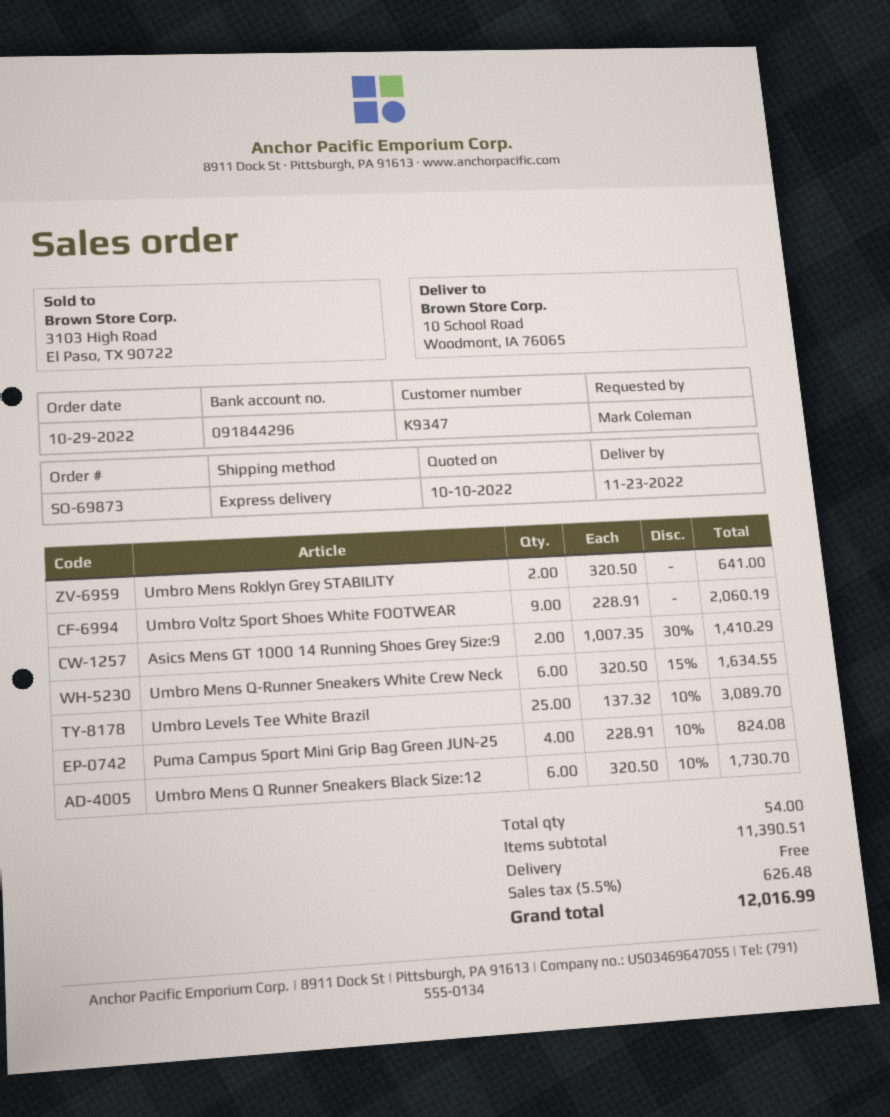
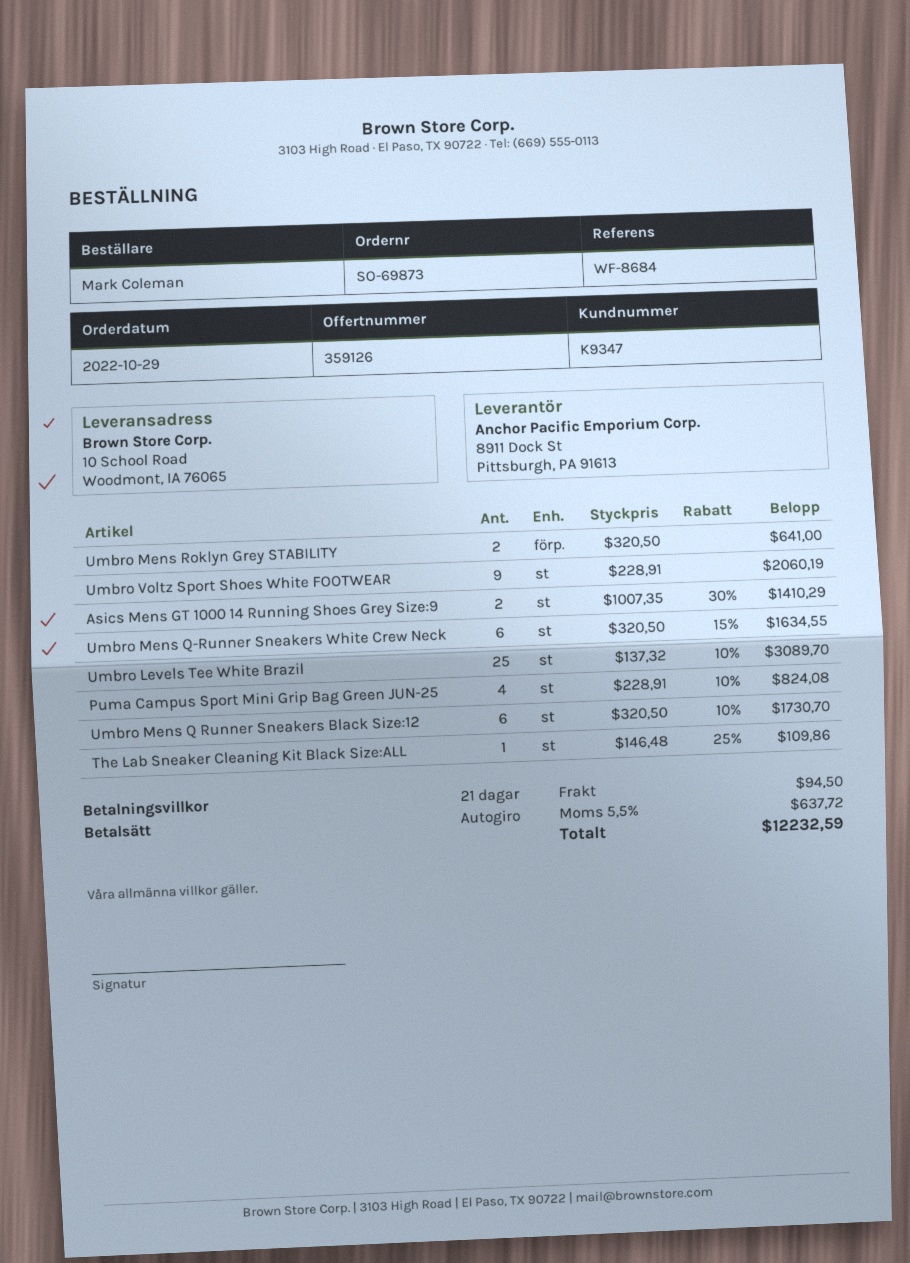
The Lab Sneaker Cleaning Kit Black Size:ALL: none -> 1 x 146.48 - 25% = 109.86
shipping: 0.00 -> 94.50
tax: 5.5% = 626.48 -> 5.5% = 637.72
total: 12016.99 -> 12232.59

